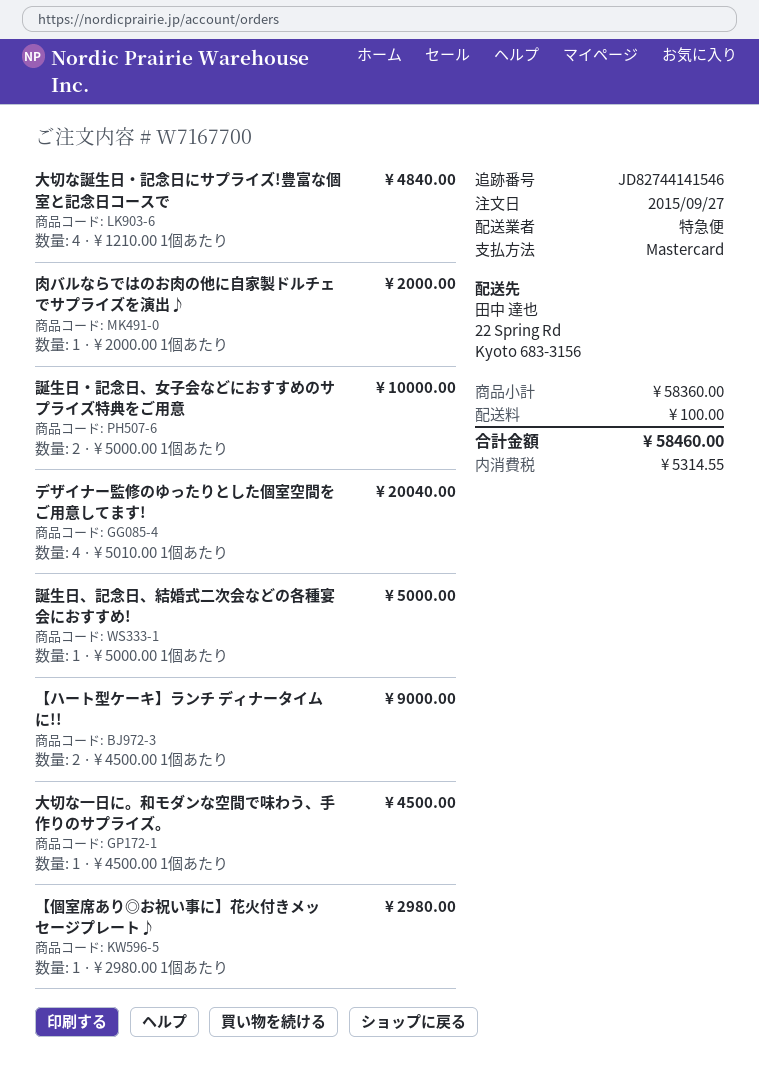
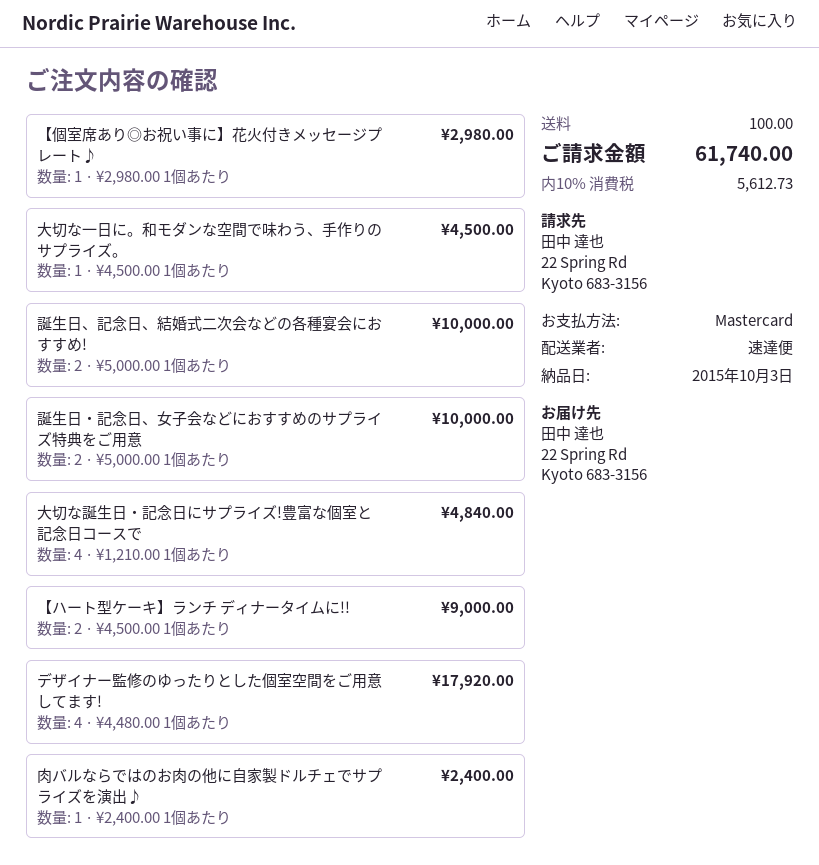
肉バルならではのお肉の他に自家製ドルチェでサプライズを演出♪: 1 x 2000.00 = 2000.00 -> 1 x 2400.00 = 2400.00
デザイナー監修のゆったりとした個室空間をご用意してます!: 4 x 5010.00 = 20040.00 -> 4 x 4480.00 = 17920.00
誕生日、記念日、結婚式二次会などの各種宴会におすすめ!: 1 x 5000.00 = 5000.00 -> 2 x 5000.00 = 10000.00
tax: 5314.55 -> 5612.73
total: 58460.00 -> 61740.00

